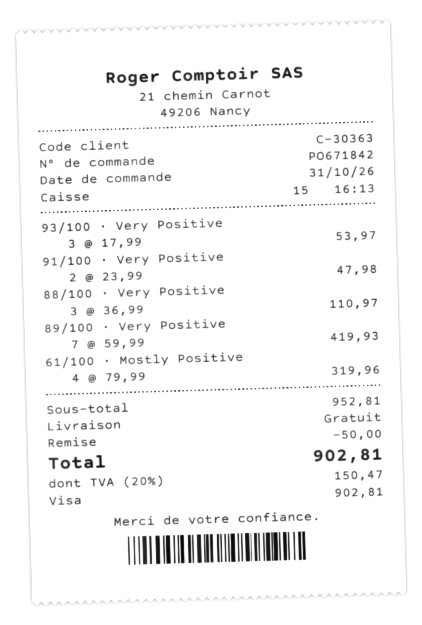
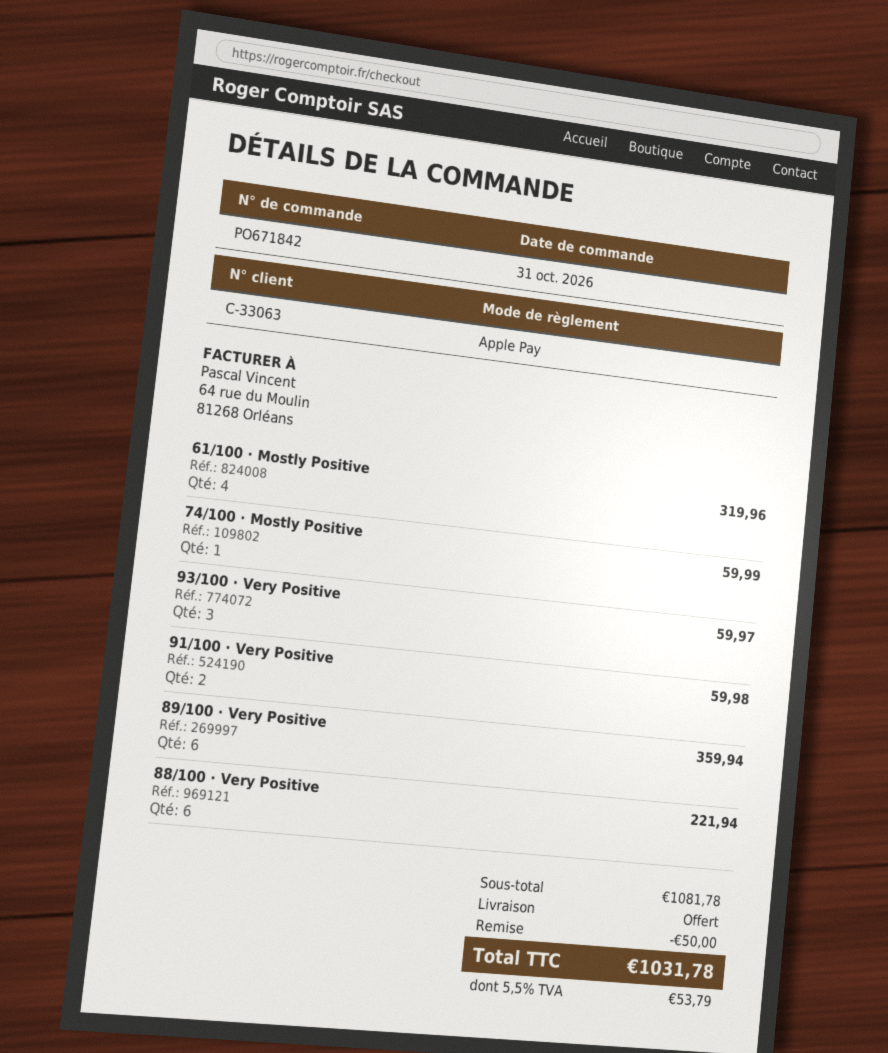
customer number: C-30363 -> C-33063
payment method: Visa -> Apple Pay
93/100 · Very Positive: 3 for 53.97 -> 3 for 59.97
91/100 · Very Positive: 2 for 47.98 -> 2 for 59.98
88/100 · Very Positive: 3 for 110.97 -> 6 for 221.94
89/100 · Very Positive: 7 for 419.93 -> 6 for 359.94
74/100 · Mostly Positive: none -> 1 for 59.99
subtotal: 952.81 -> 1081.78
tax: 20% = 150.47 -> 5.5% = 53.79
total: 902.81 -> 1031.78

